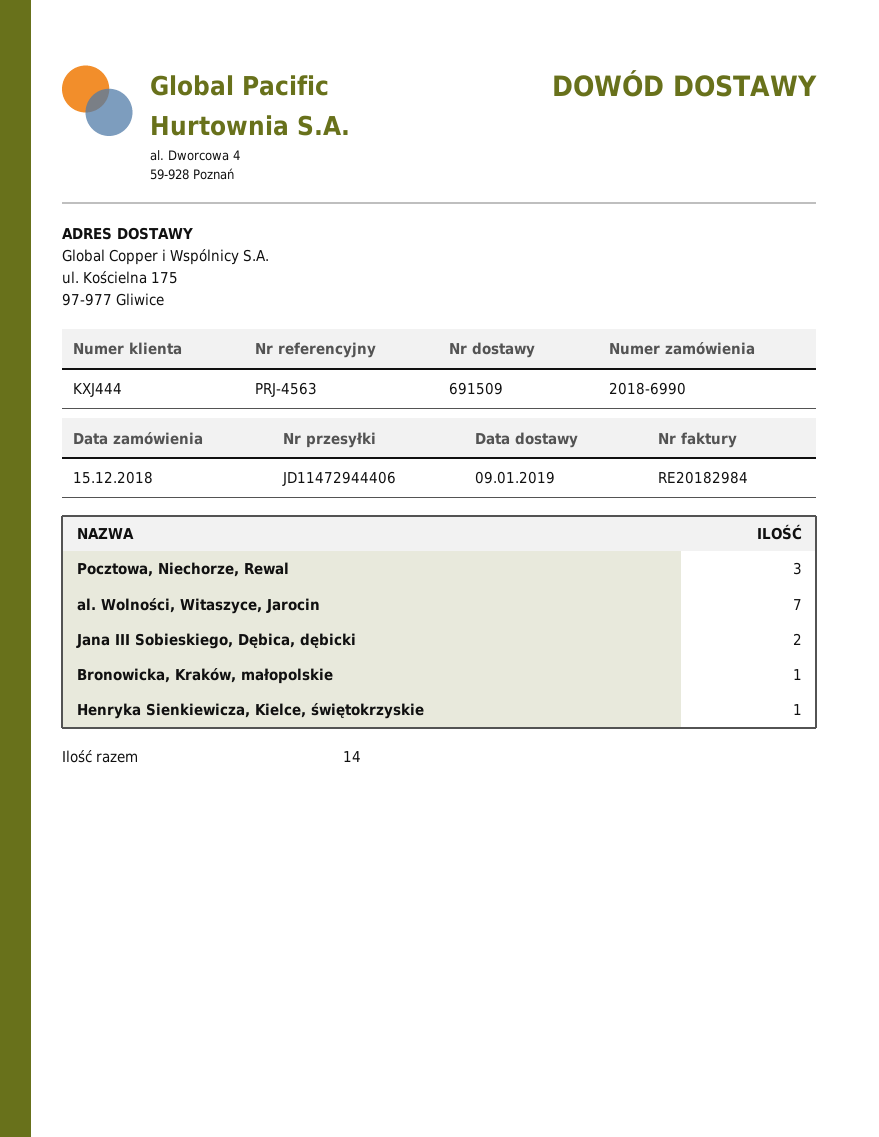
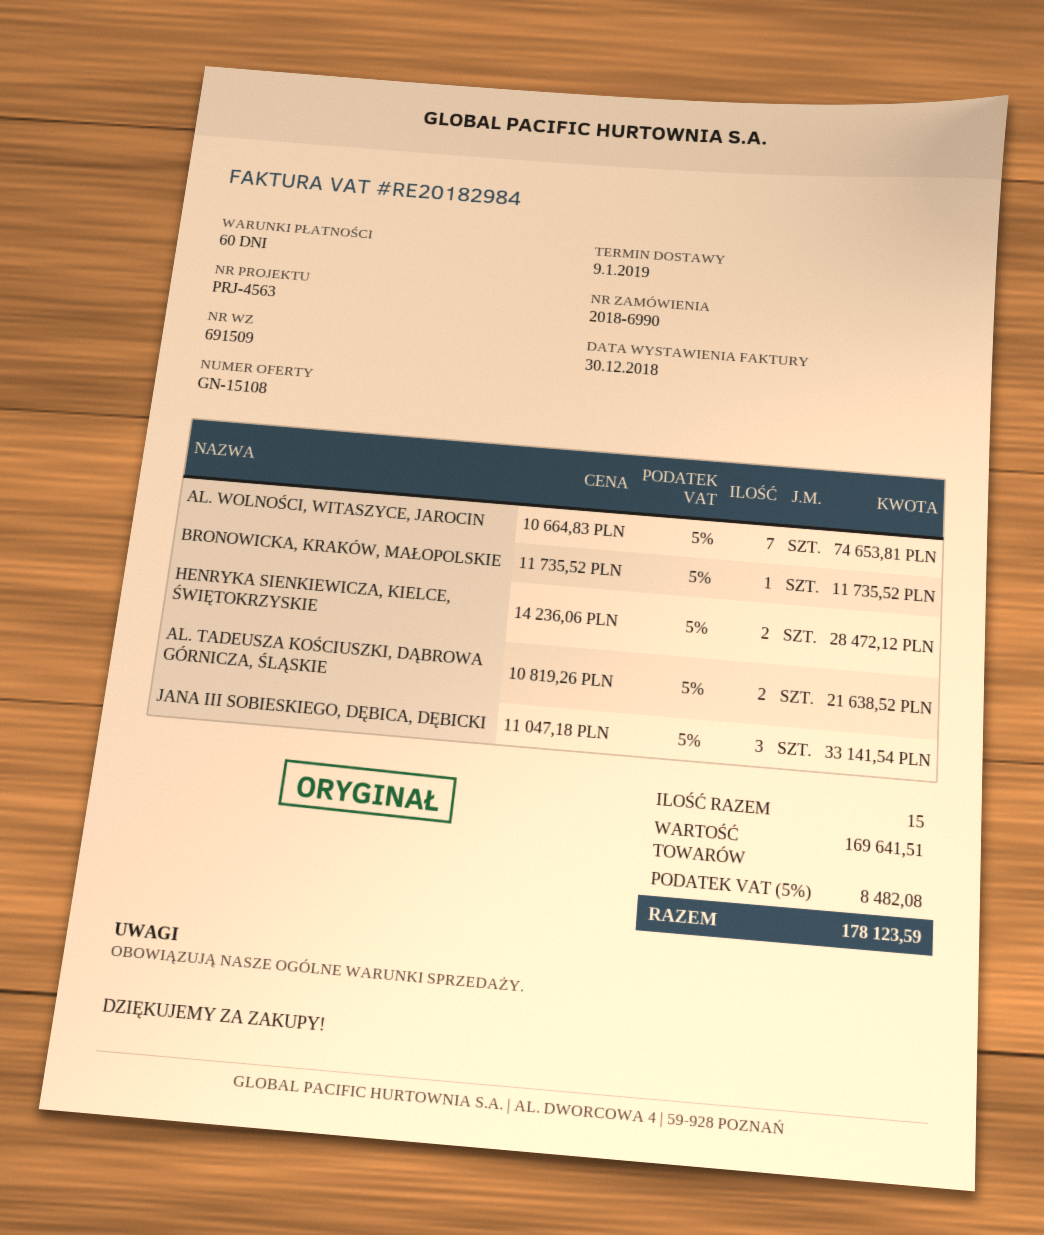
Pocztowa, Niechorze, Rewal: 3 -> none
Jana III Sobieskiego, Dębica, dębicki: 2 -> 3
Henryka Sienkiewicza, Kielce, świętokrzyskie: 1 -> 2
AL. TADEUSZA KOŚCIUSZKI, DĄBROWA GÓRNICZA, ŚLĄSKIE: none -> 2
total quantity: 14 -> 15

